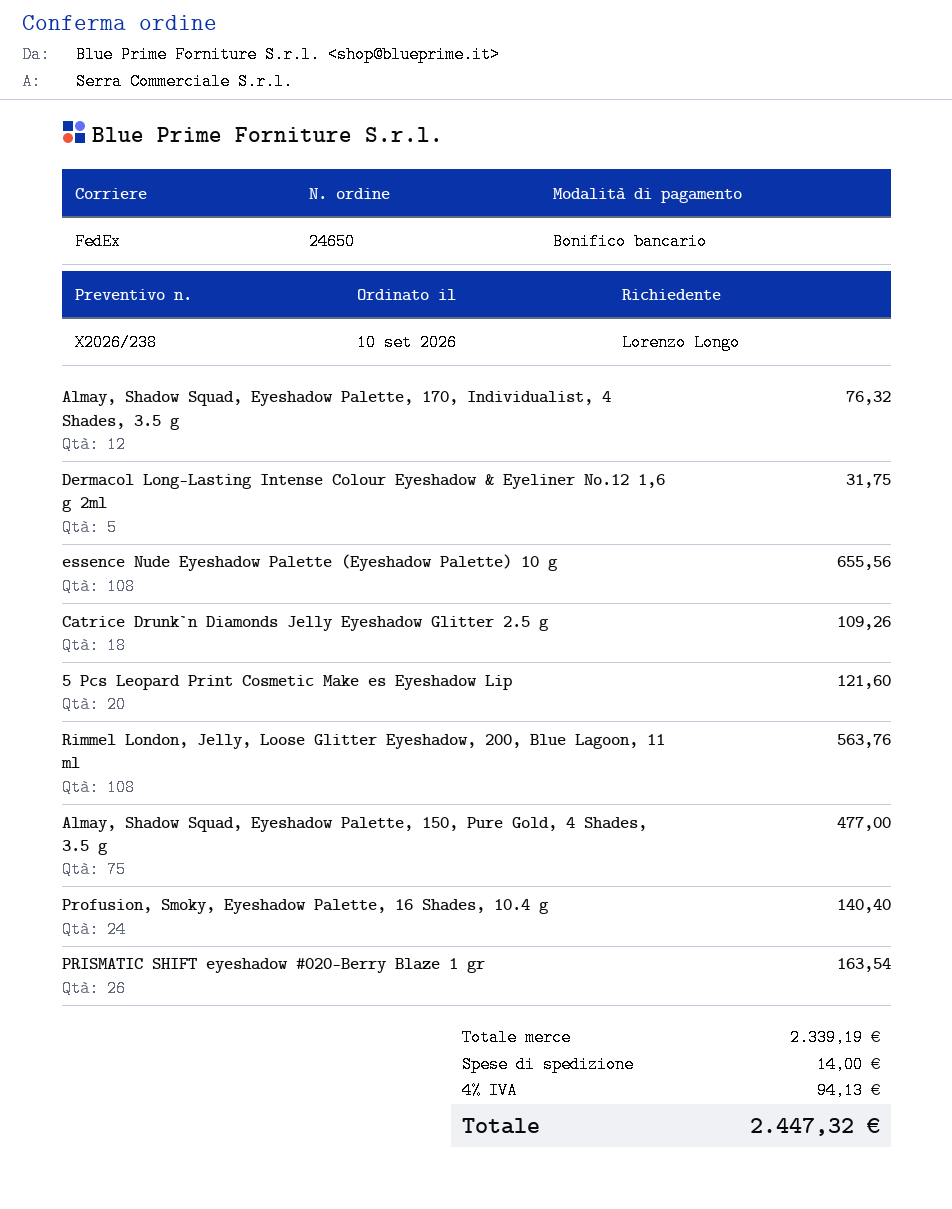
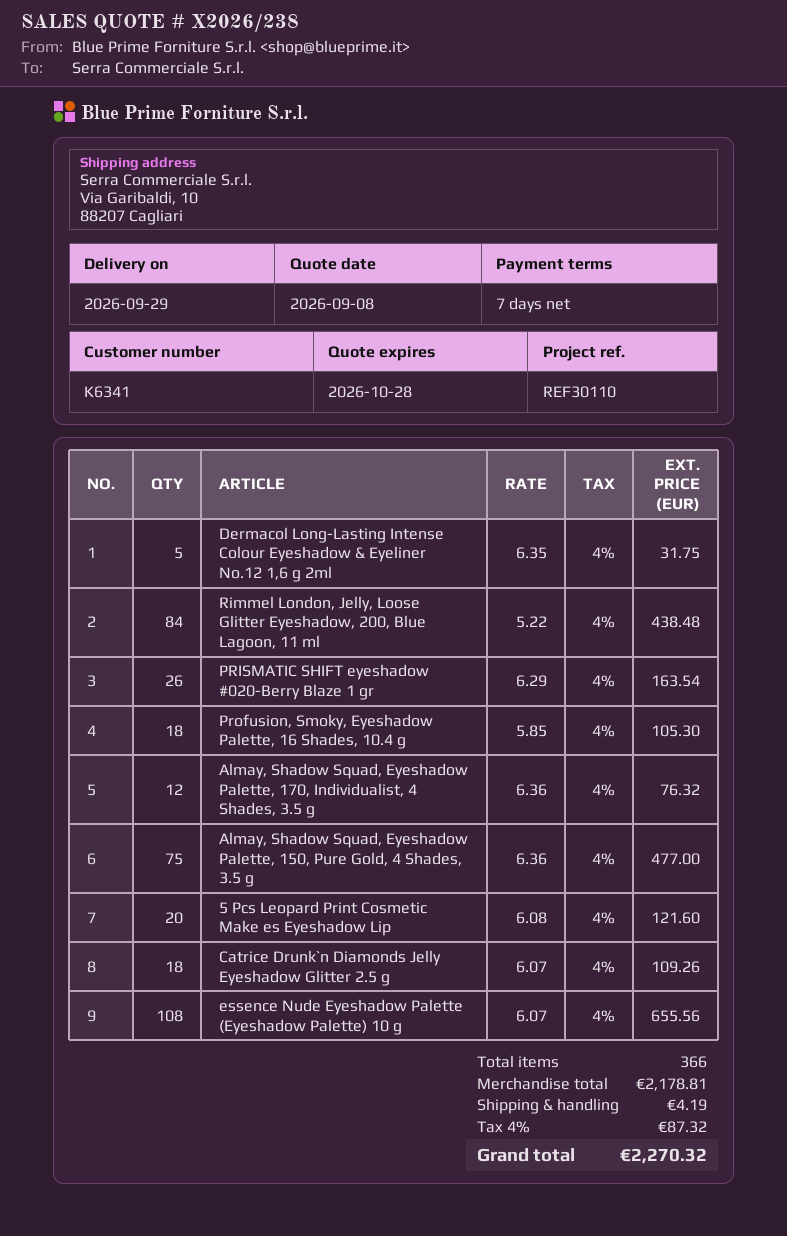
Rimmel London, Jelly, Loose Glitter Eyeshadow, 200, Blue Lagoon, 11 ml: 108 for 563.76 -> 84 for 438.48
Profusion, Smoky, Eyeshadow Palette, 16 Shades, 10.4 g: 24 for 140.40 -> 18 for 105.30
subtotal: 2339.19 -> 2178.81
shipping: 14.00 -> 4.19
tax: 4% = 94.13 -> 4% = 87.32
total: 2447.32 -> 2270.32

